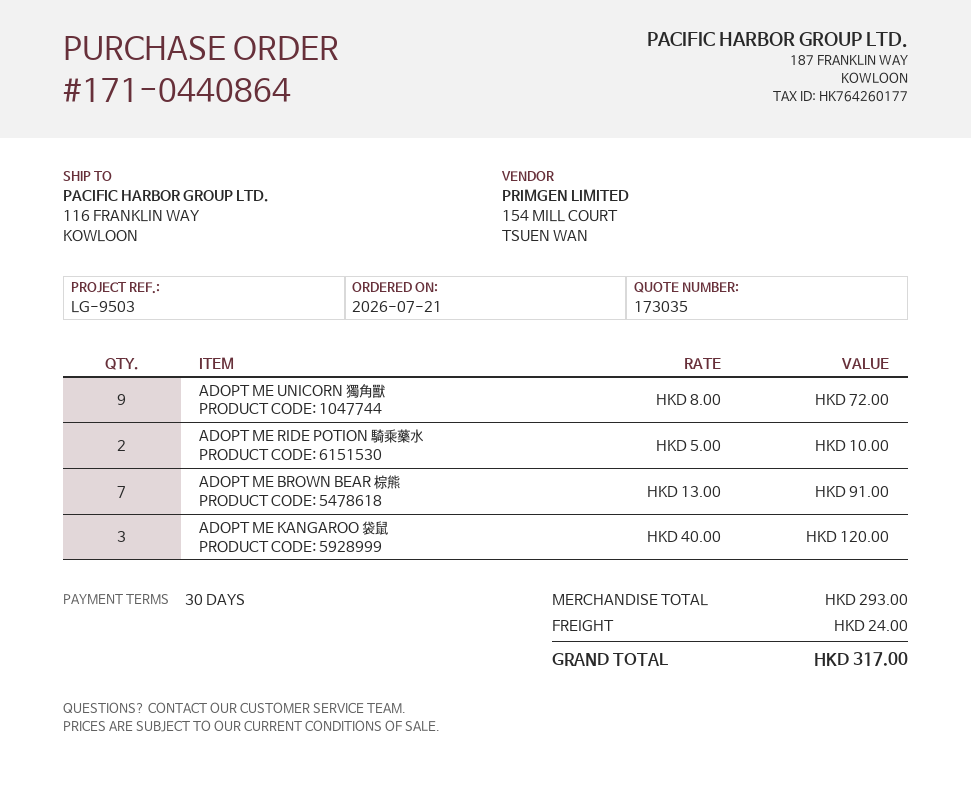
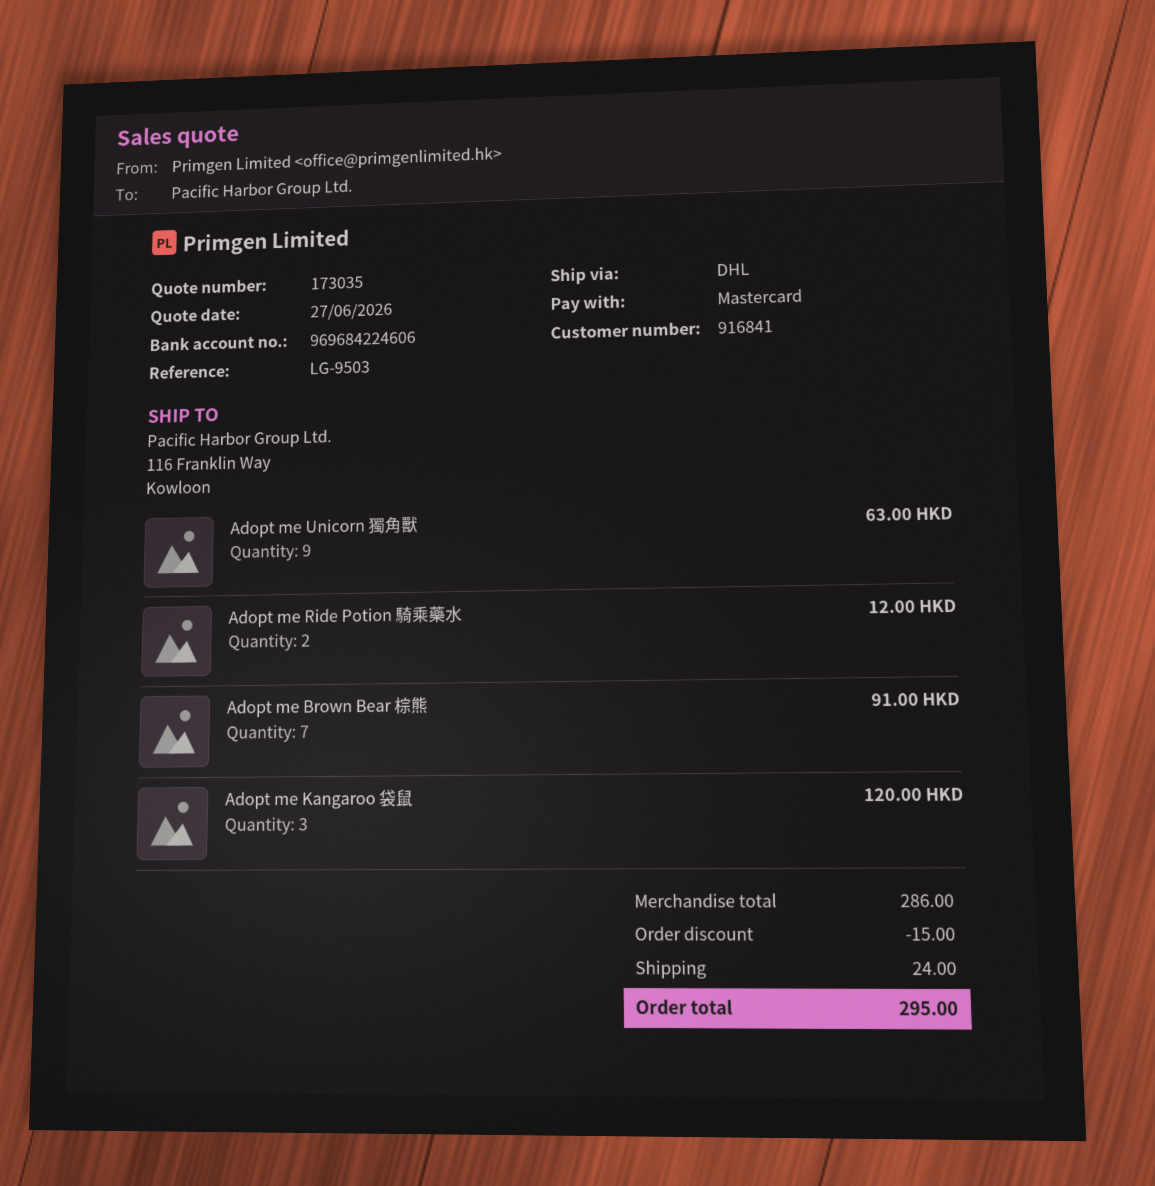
ADOPT ME UNICORN 獨角獸: 9 for 72.00 -> 9 for 63.00
ADOPT ME RIDE POTION 騎乘藥水: 2 for 10.00 -> 2 for 12.00
subtotal: 293.00 -> 286.00
discount: none -> 15.00
total: 317.00 -> 295.00

